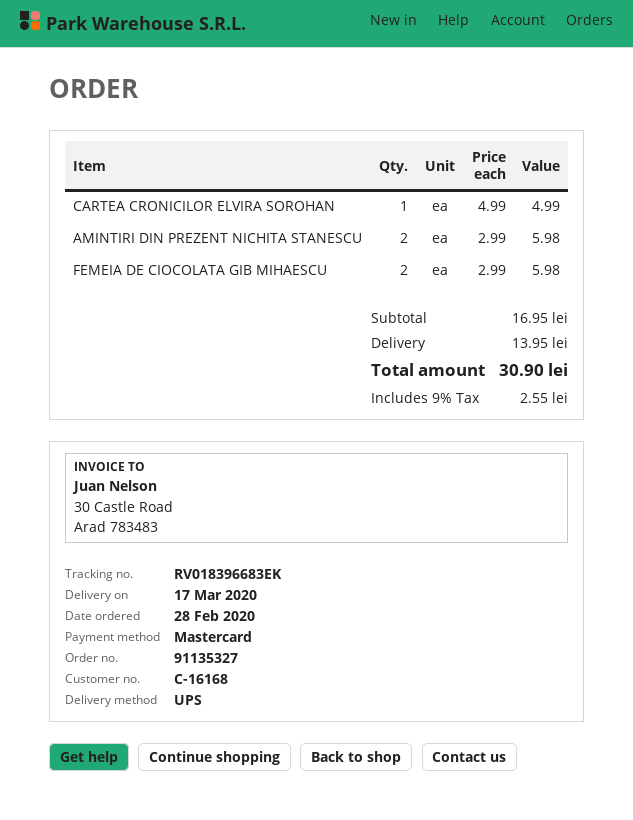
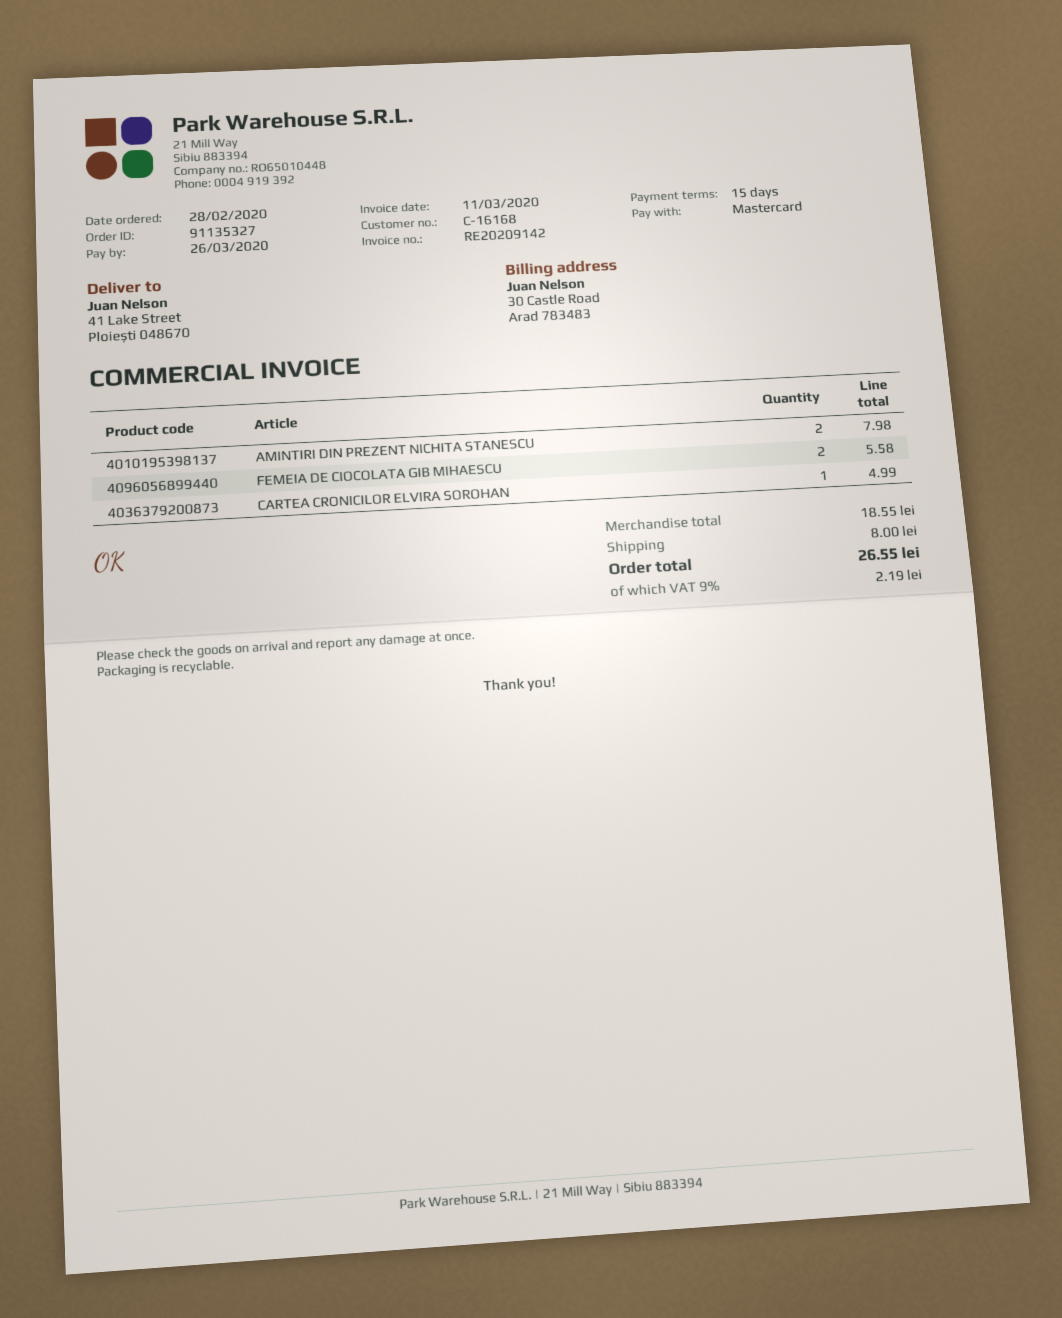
AMINTIRI DIN PREZENT NICHITA STANESCU: 2 for 5.98 -> 2 for 7.98
FEMEIA DE CIOCOLATA GIB MIHAESCU: 2 for 5.98 -> 2 for 5.58
subtotal: 16.95 -> 18.55
shipping: 13.95 -> 8.00
tax: 9% = 2.55 -> 9% = 2.19
total: 30.90 -> 26.55

